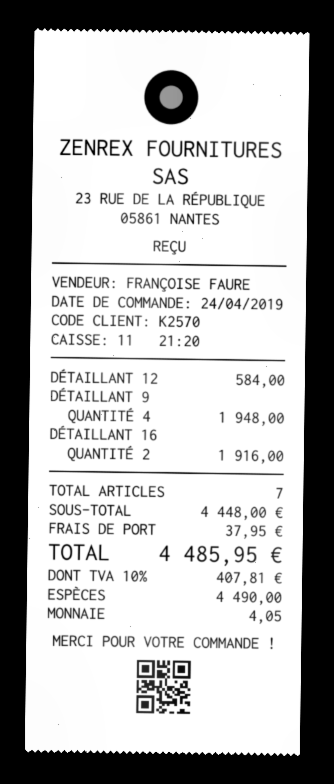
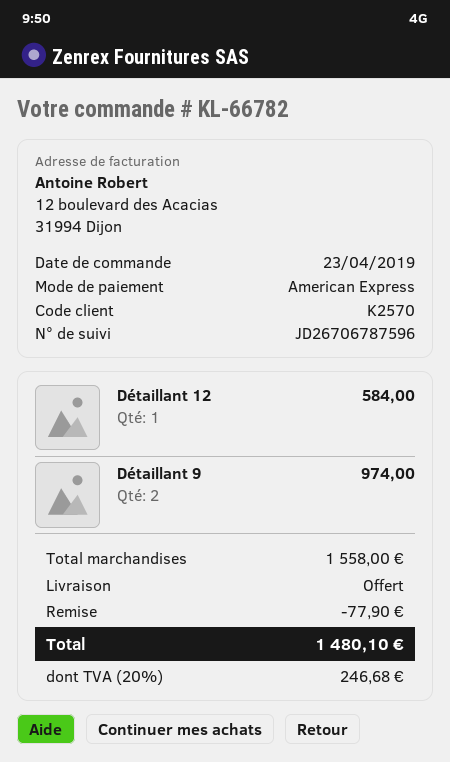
order date: 2019-04-24 -> 2019-04-23
payment method: cash -> American Express
DÉTAILLANT 9: 4 for 1948.00 -> 2 for 974.00
DÉTAILLANT 16: 2 for 1916.00 -> none
subtotal: 4448.00 -> 1558.00
discount: none -> 77.90
shipping: 37.95 -> 0.00
tax: 10% = 407.81 -> 20% = 246.68
total: 4485.95 -> 1480.10

